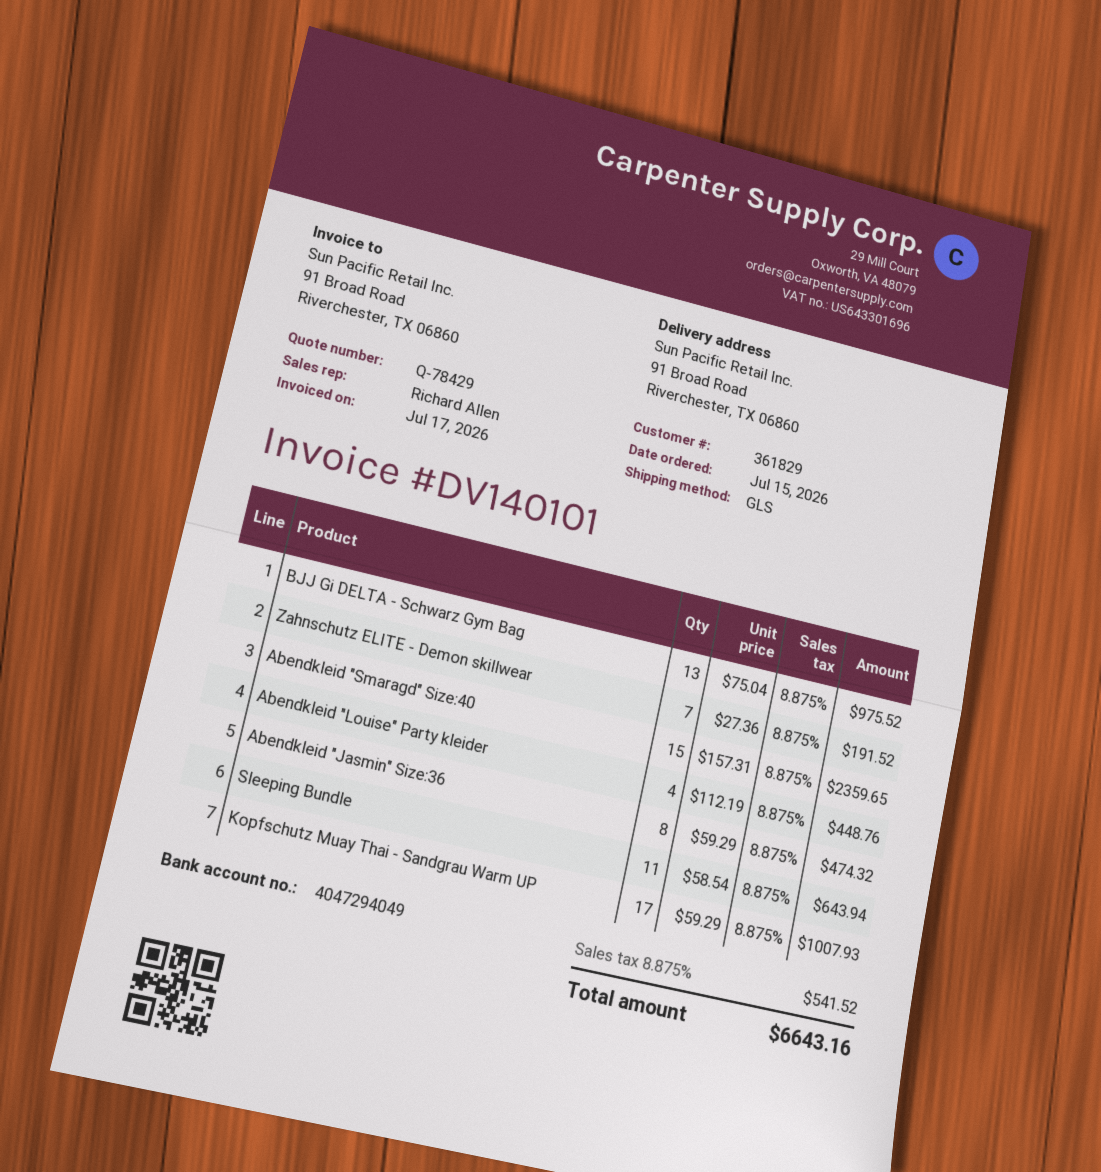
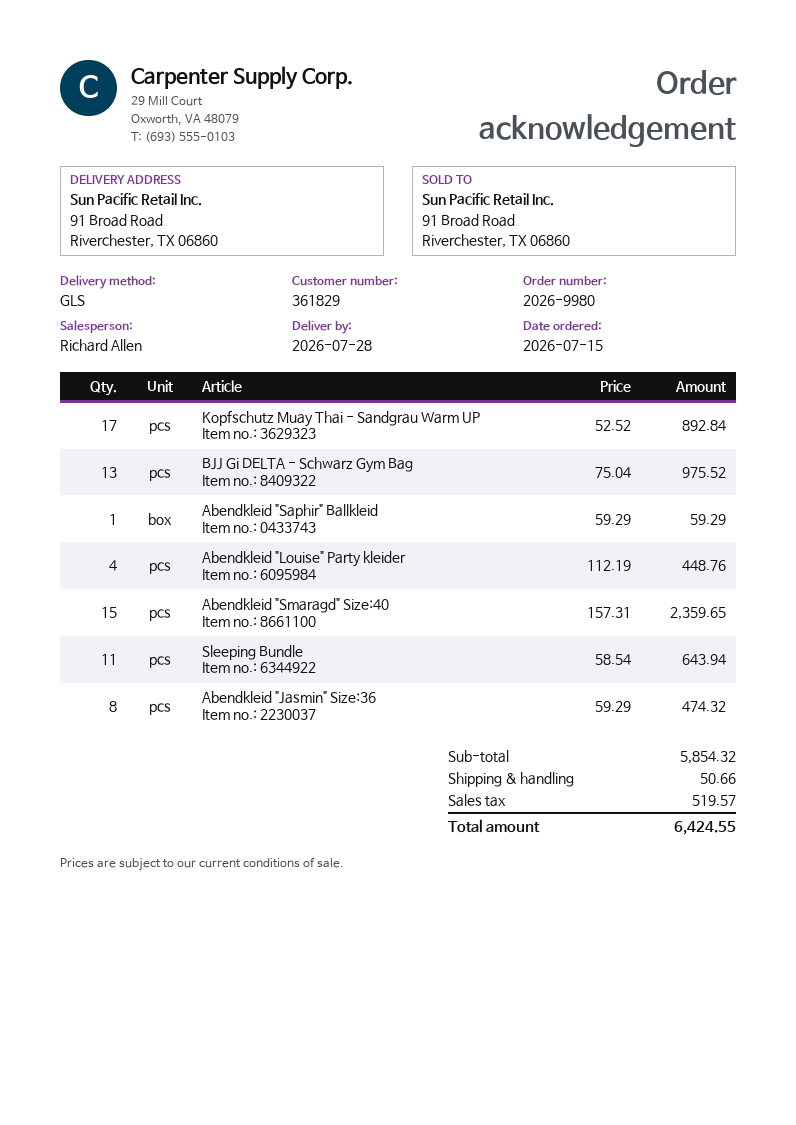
Zahnschutz ELITE - Demon skillwear: 7 x 27.36 = 191.52 -> none
Kopfschutz Muay Thai - Sandgrau Warm UP: 17 x 59.29 = 1007.93 -> 17 x 52.52 = 892.84
Abendkleid "Saphir" Ballkleid: none -> 1 x 59.29 = 59.29
shipping: none -> 50.66
tax: 541.52 -> 519.57
total: 6643.16 -> 6424.55

